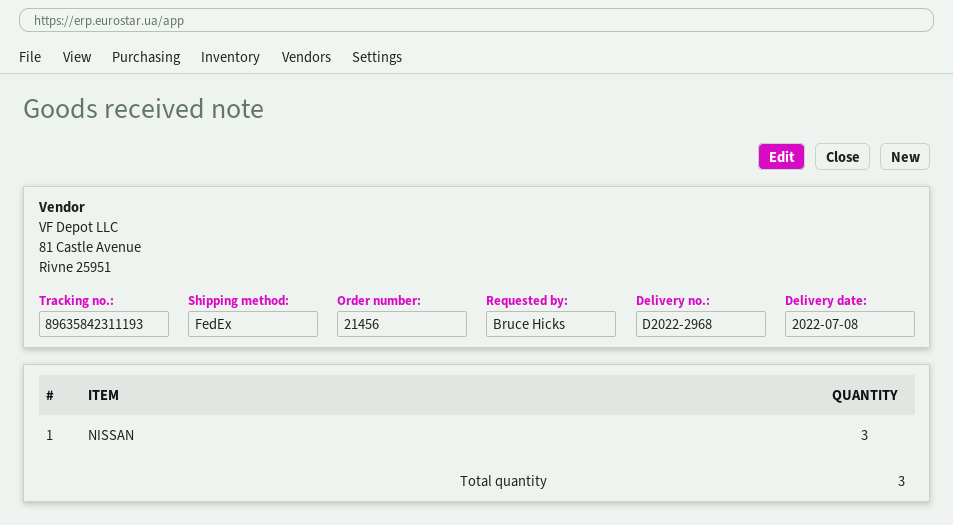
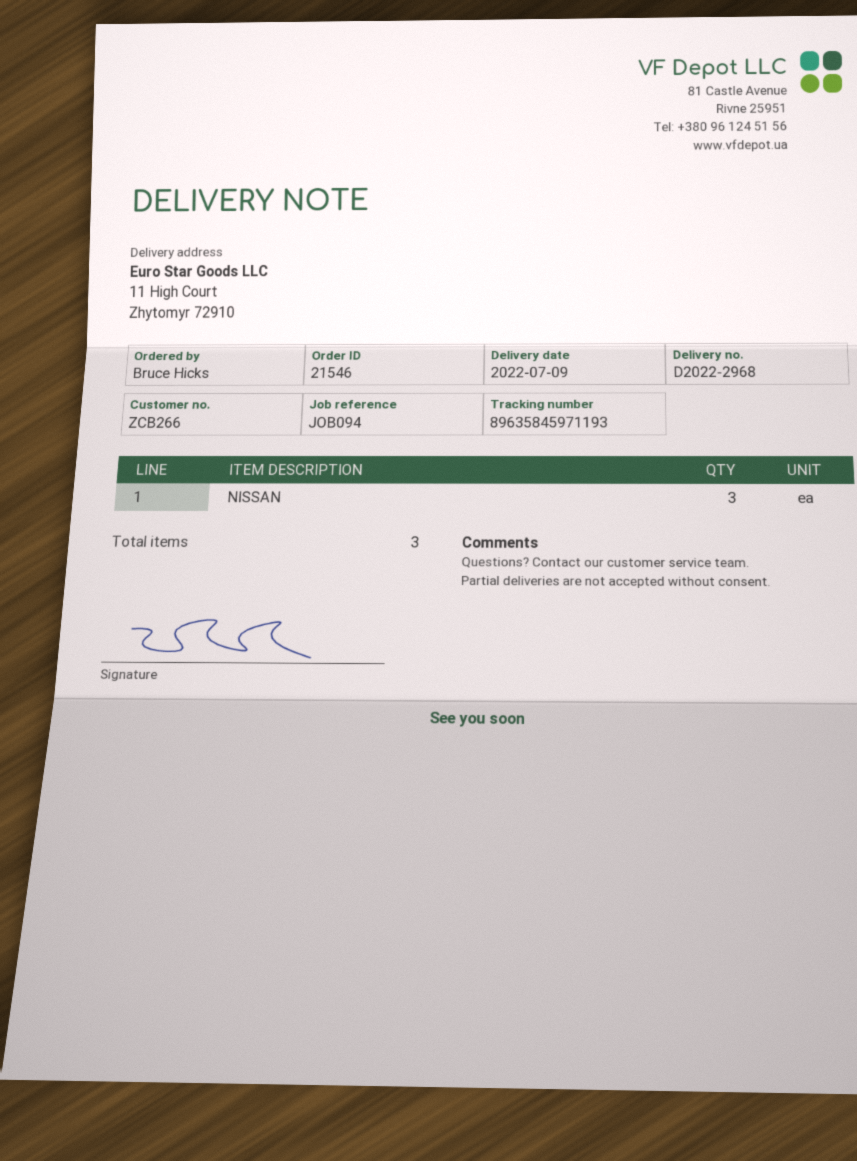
order number: 21456 -> 21546
delivery date: 2022-07-08 -> 2022-07-09
tracking number: 89635842311193 -> 89635845971193

